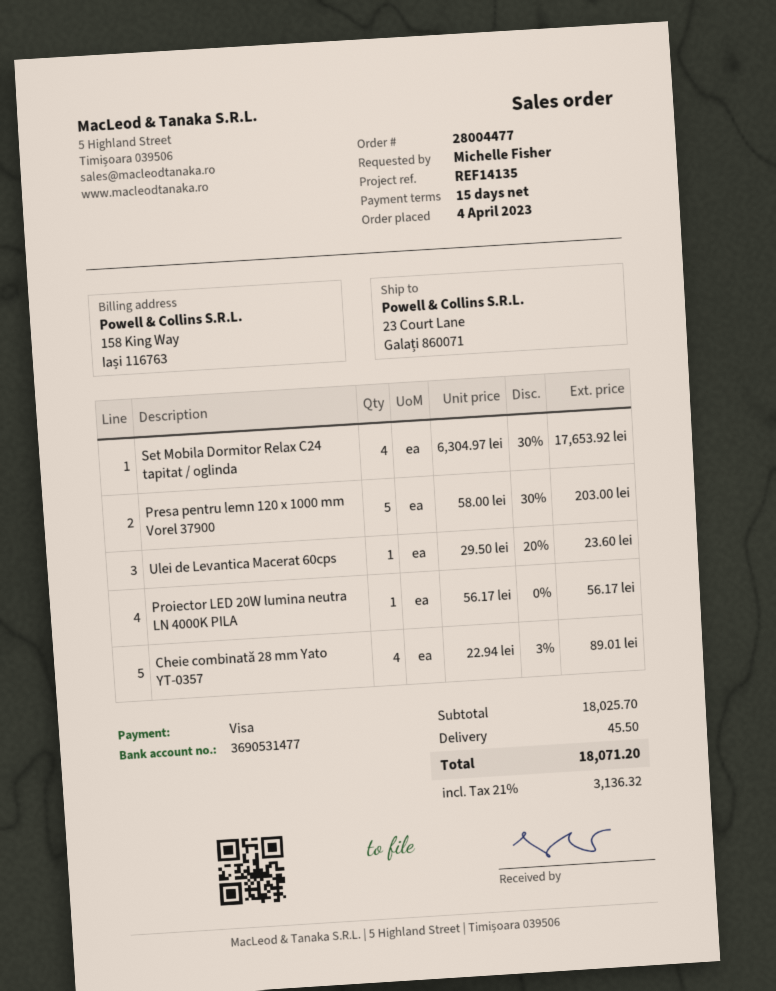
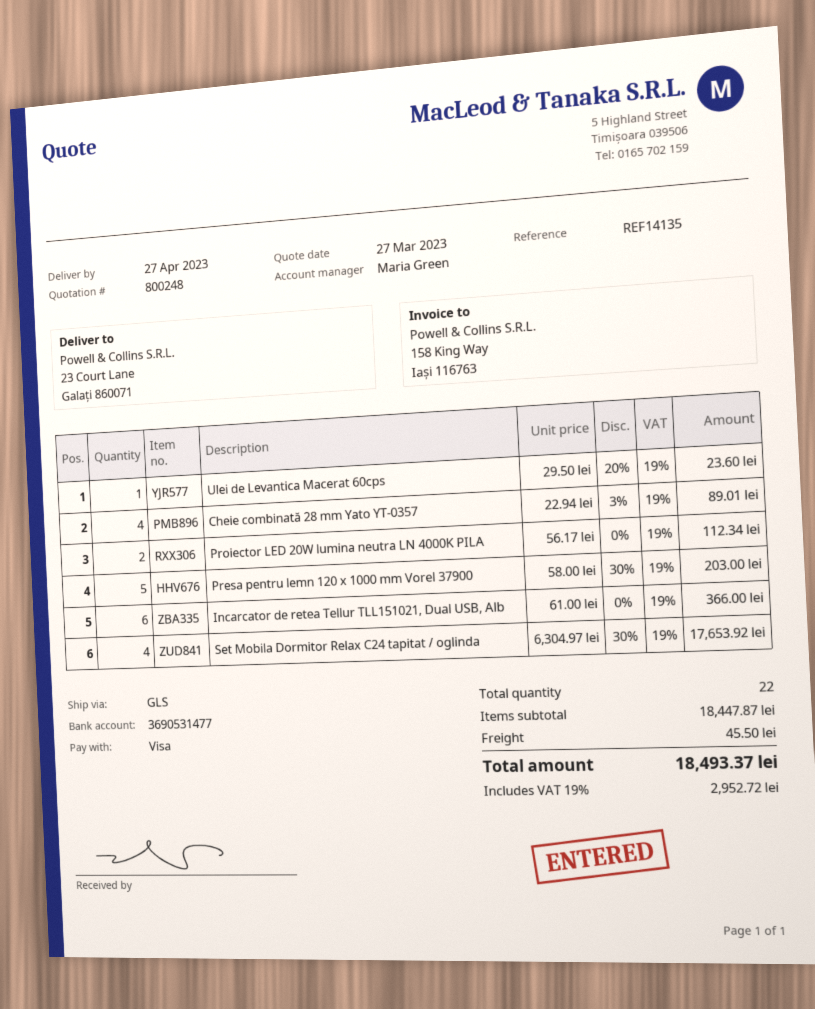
Proiector LED 20W lumina neutra LN 4000K PILA: 1 x 56.17 = 56.17 -> 2 x 56.17 = 112.34
Incarcator de retea Tellur TLL151021, Dual USB, Alb: none -> 6 x 61.00 = 366.00
subtotal: 18025.70 -> 18447.87
tax: 21% = 3136.32 -> 19% = 2952.72
total: 18071.20 -> 18493.37

